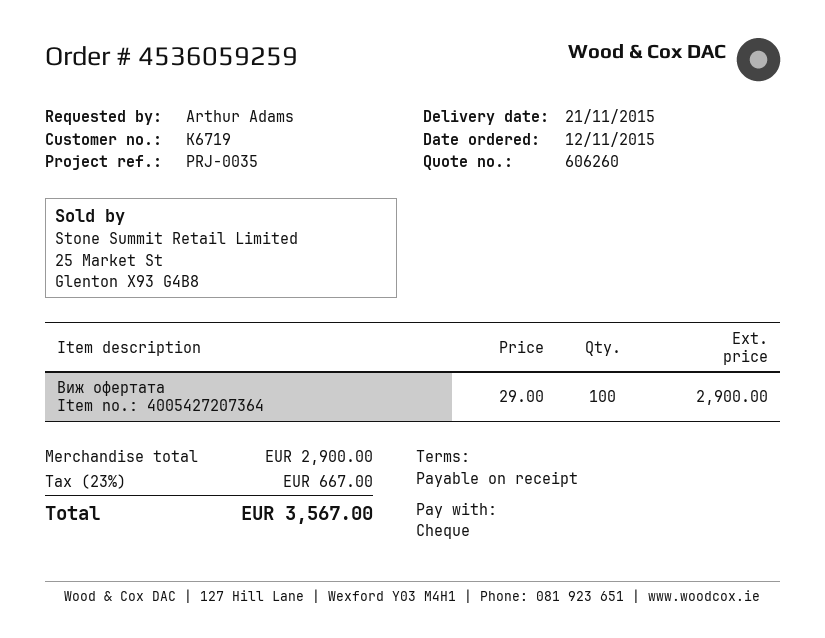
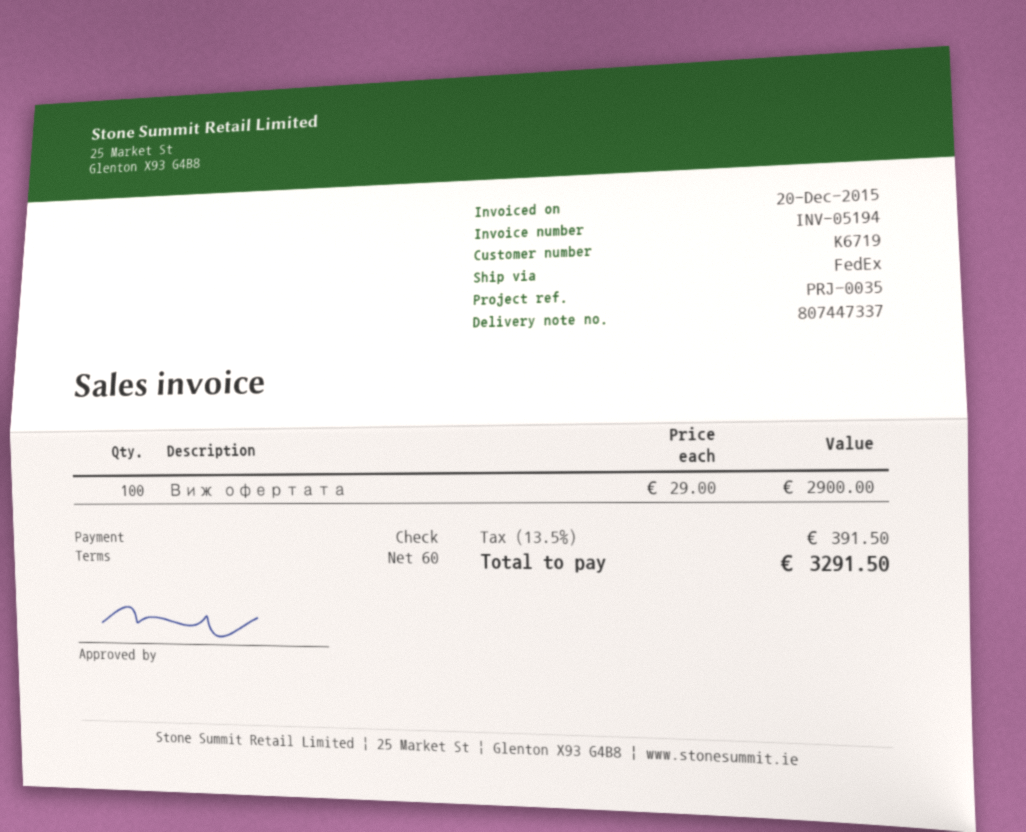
payment terms: on receipt -> 60 days
tax: 23% = 667.00 -> 13.5% = 391.50
total: 3567.00 -> 3291.50

